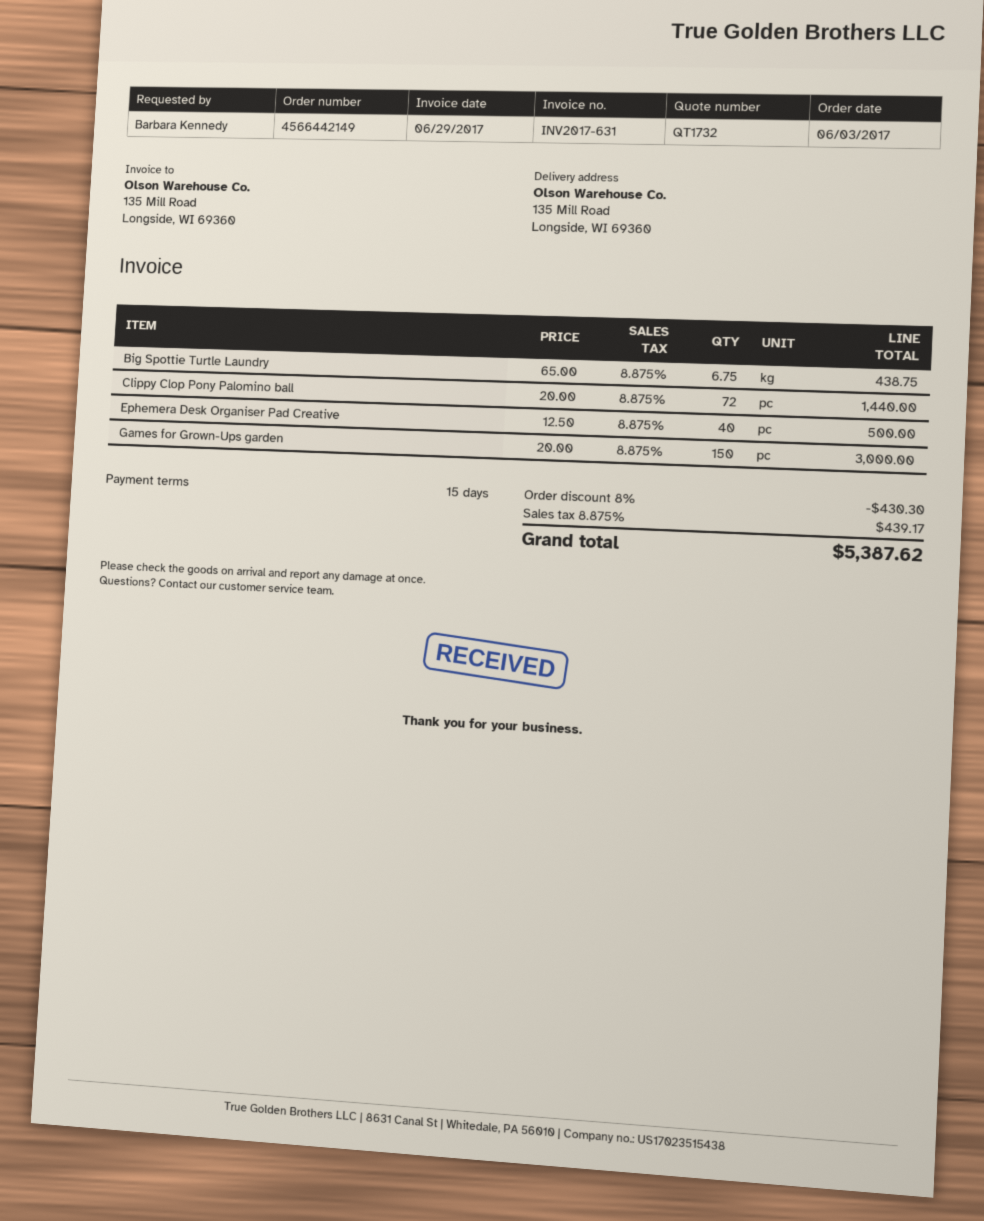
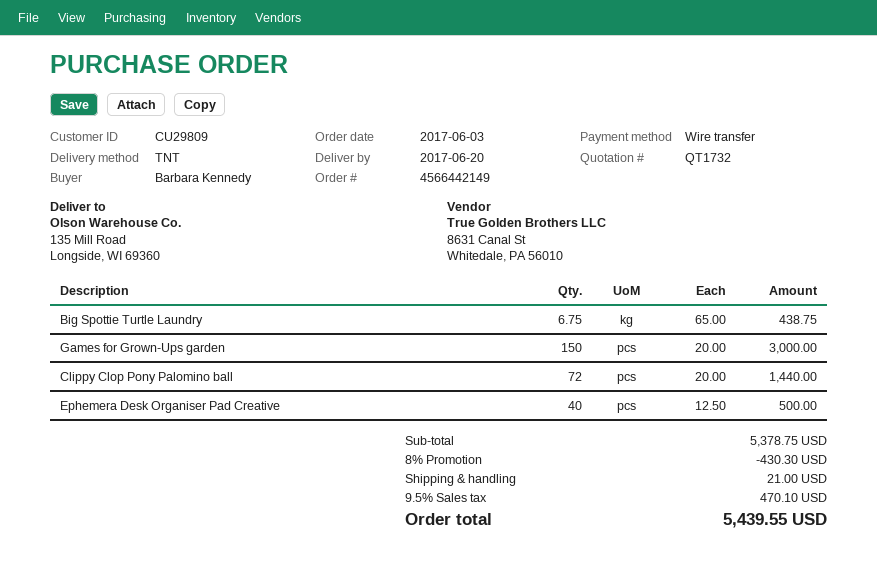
shipping: none -> 21.00
tax: 8.875% = 439.17 -> 9.5% = 470.10
total: 5387.62 -> 5439.55

